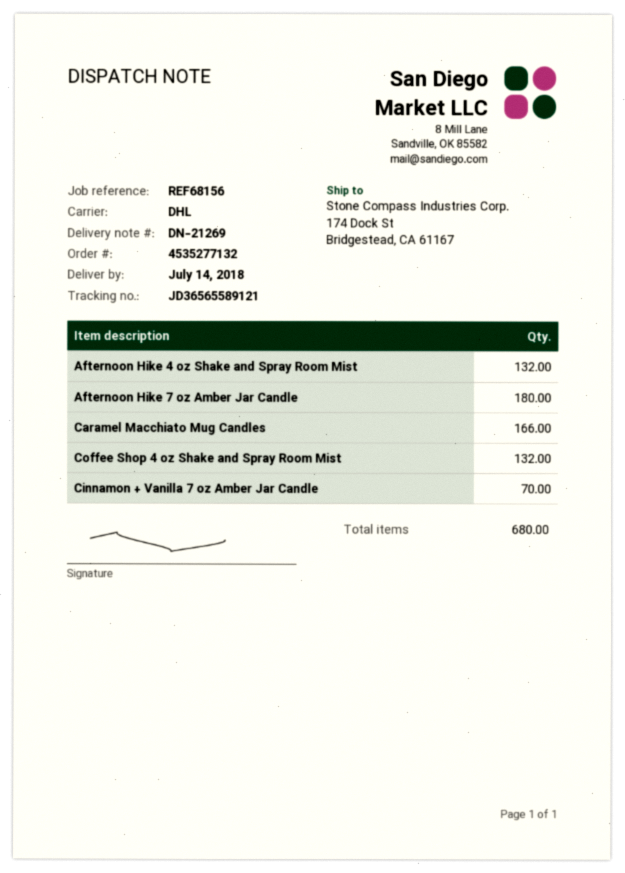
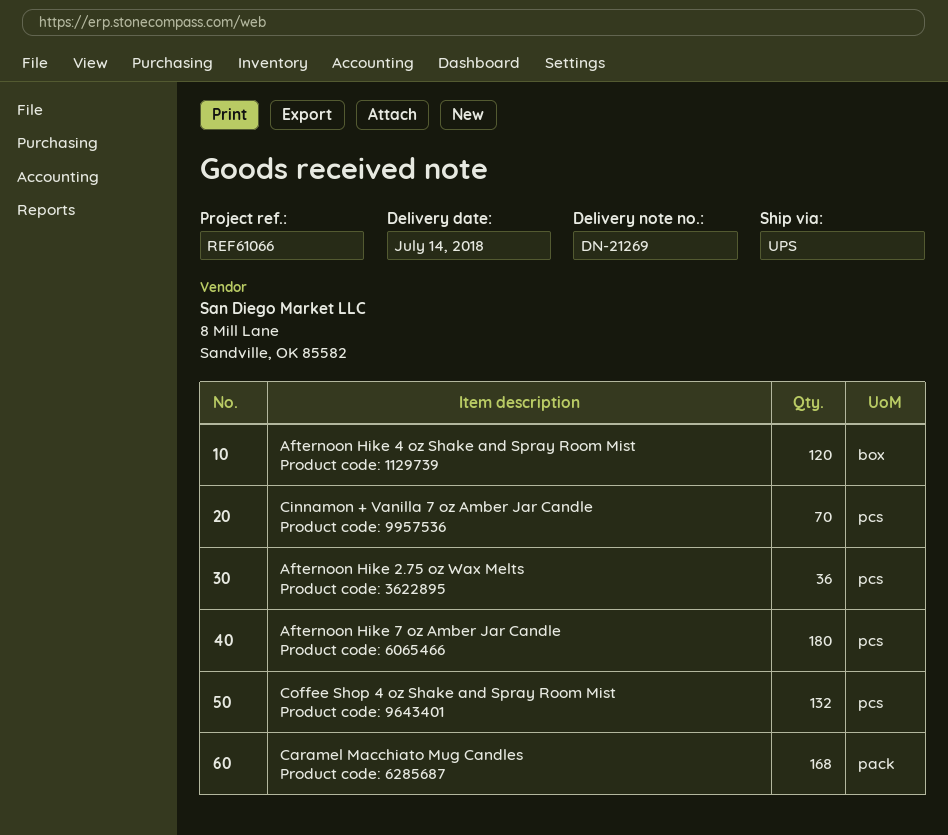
reference: REF68156 -> REF61066
shipping method: DHL -> UPS
Afternoon Hike 4 oz Shake and Spray Room Mist: 132 -> 120
Caramel Macchiato Mug Candles: 166 -> 168
Afternoon Hike 2.75 oz Wax Melts: none -> 36

